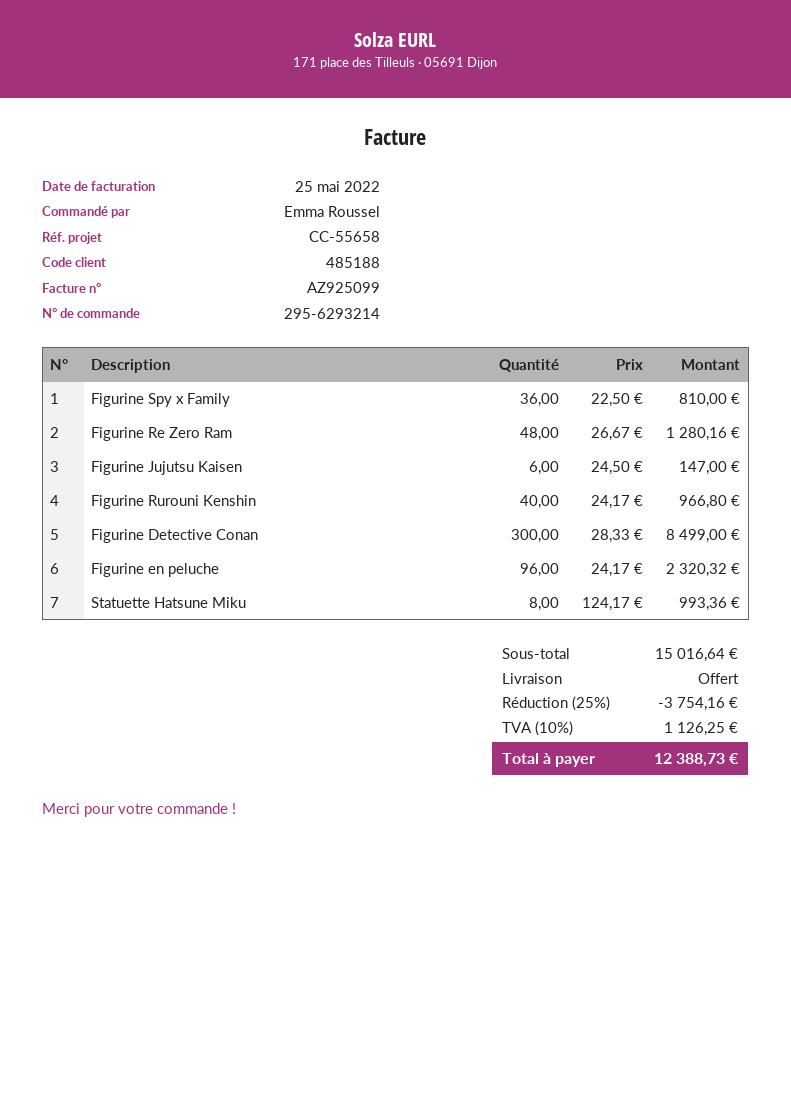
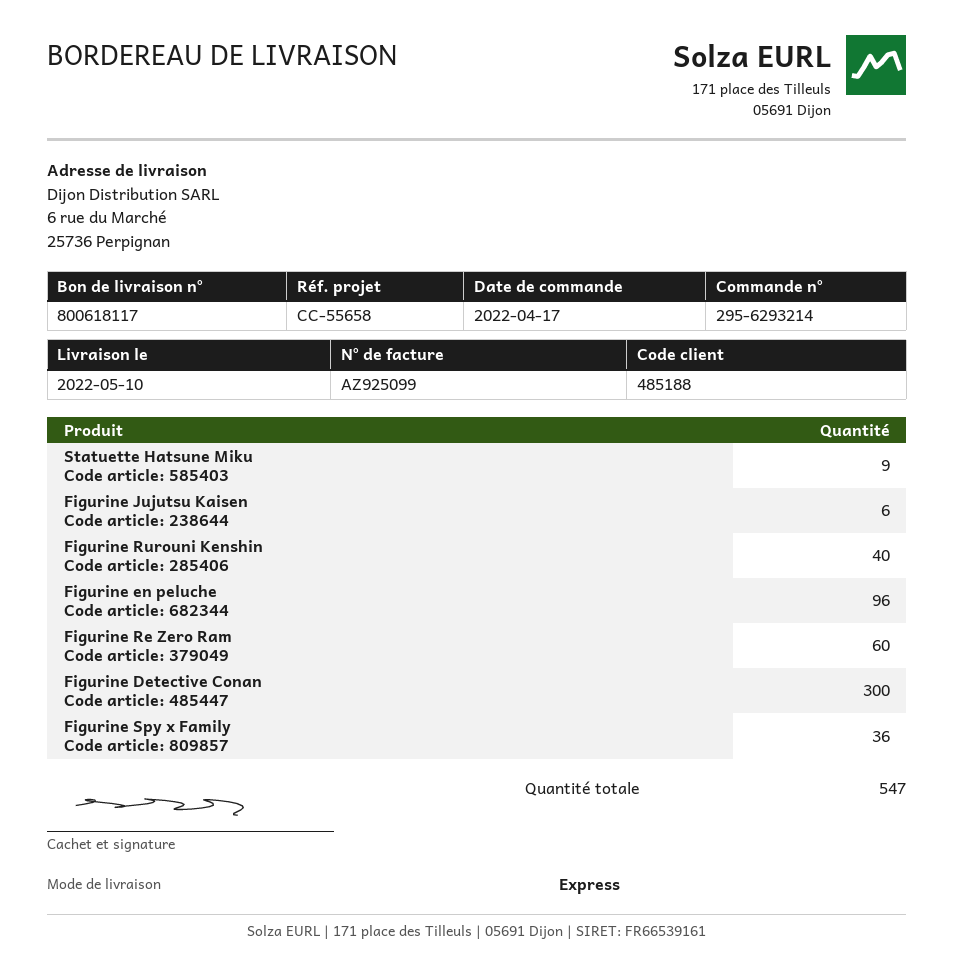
Figurine Re Zero Ram: 48 -> 60
Statuette Hatsune Miku: 8 -> 9

